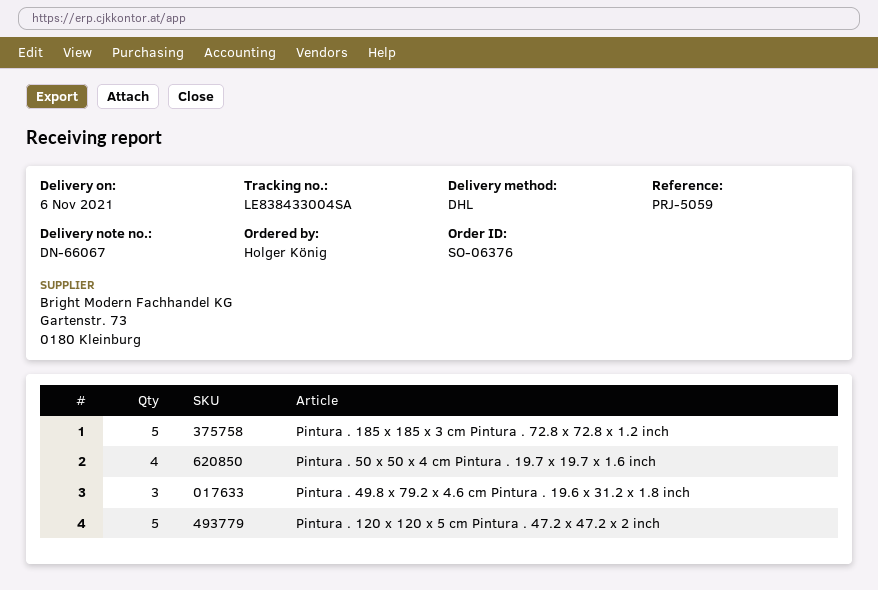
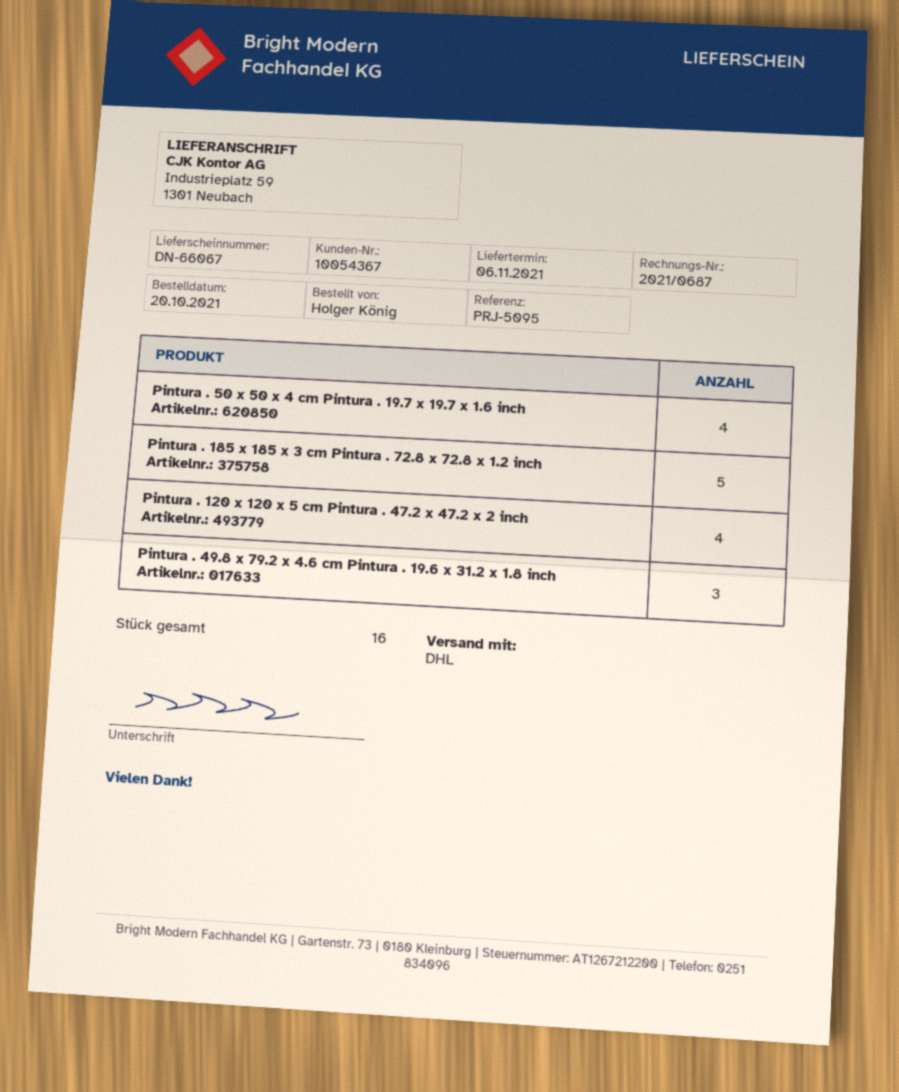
reference: PRJ-5059 -> PRJ-5095
Pintura . 120 x 120 x 5 cm Pintura . 47.2 x 47.2 x 2 inch: 5 -> 4

